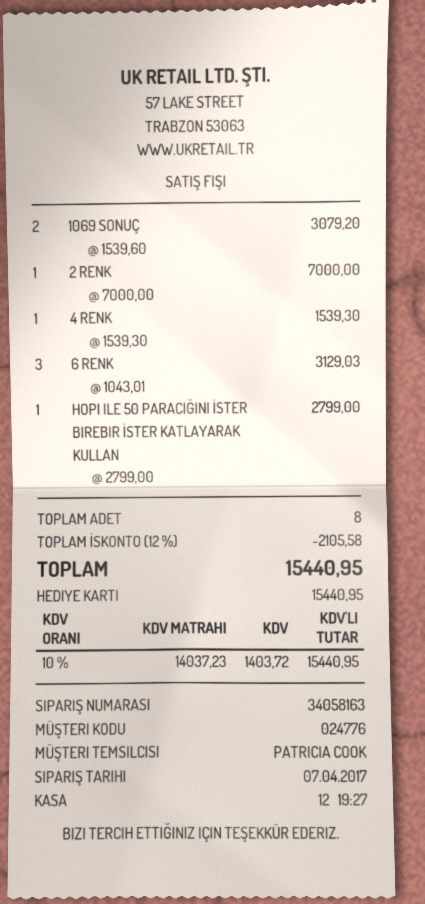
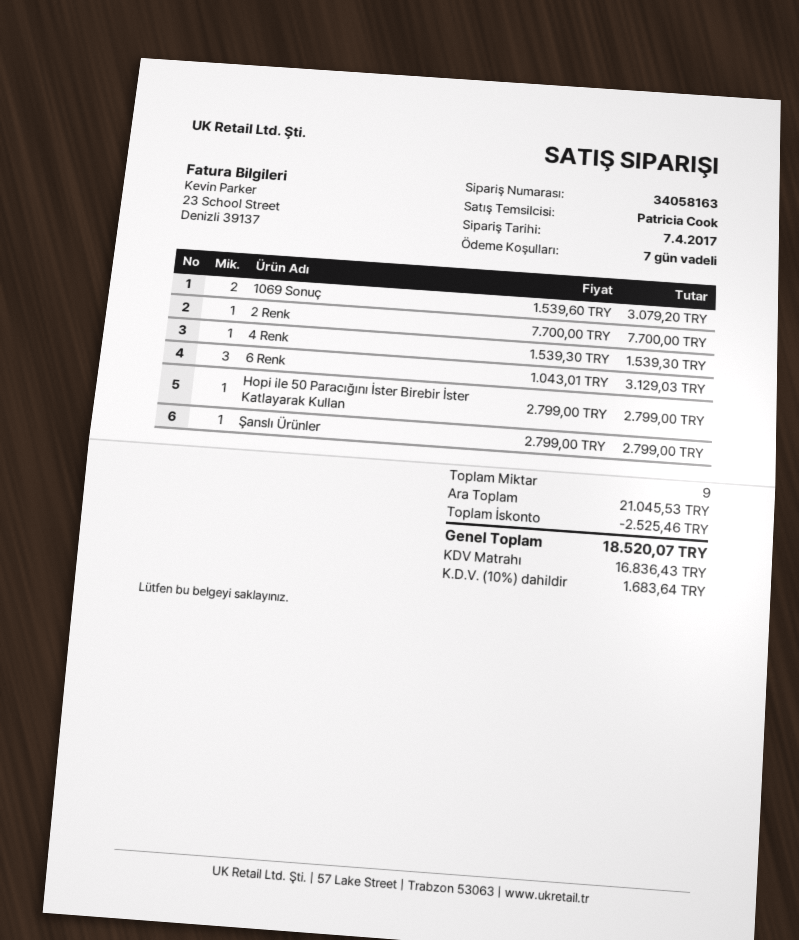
2 RENK: 1 x 7000.00 = 7000.00 -> 1 x 7700.00 = 7700.00
Şanslı Ürünler: none -> 1 x 2799.00 = 2799.00
total quantity: 8 -> 9
discount: 2105.58 -> 2525.46
net: 14037.23 -> 16836.43
tax: 10% = 1403.72 -> 10% = 1683.64
total: 15440.95 -> 18520.07

